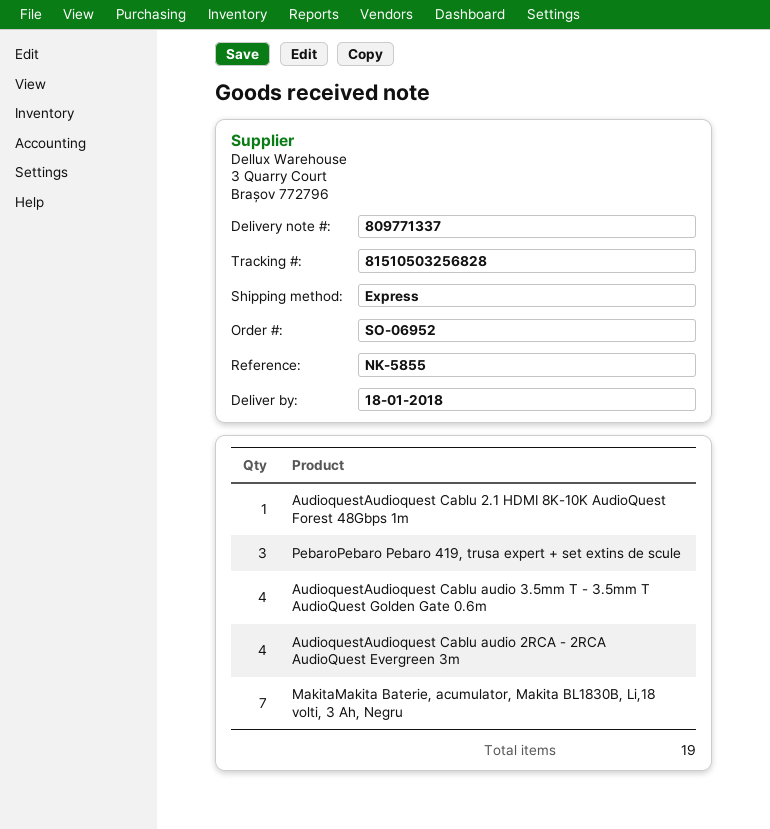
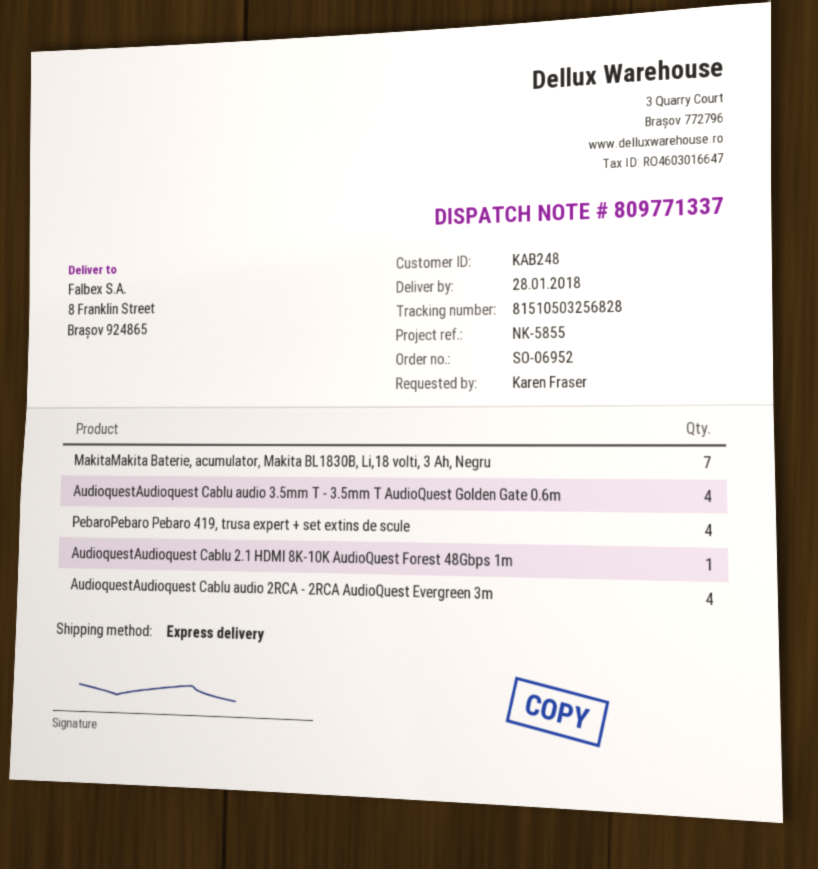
delivery date: 2018-01-18 -> 2018-01-28
PebaroPebaro Pebaro 419, trusa expert + set extins de scule: 3 -> 4

